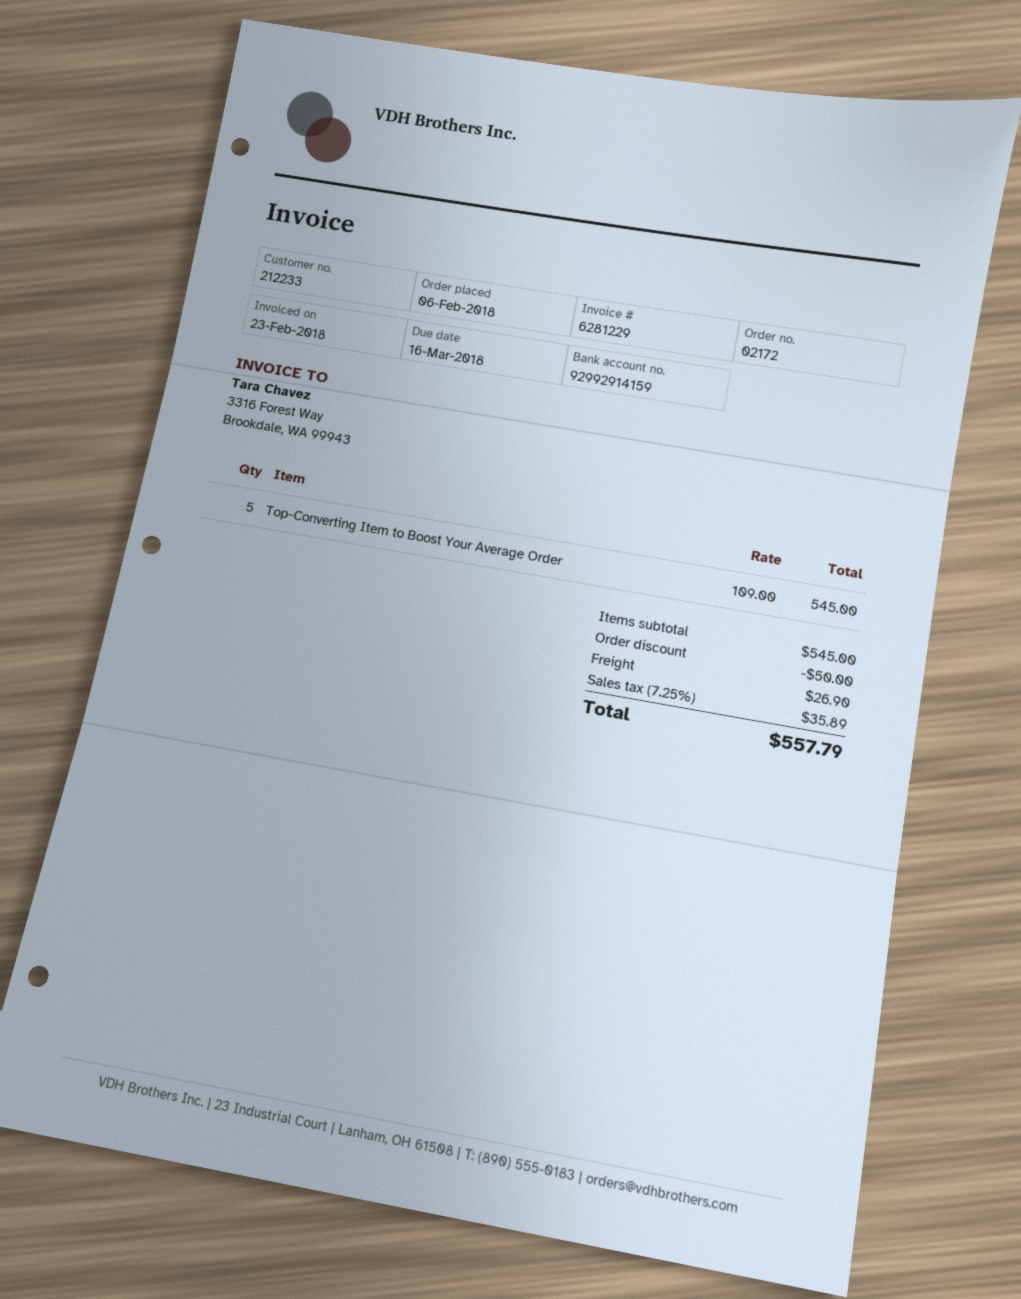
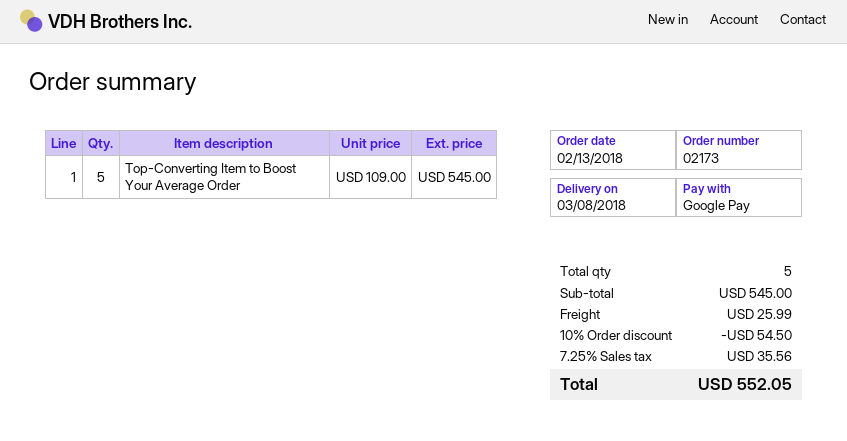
order number: 02172 -> 02173
order date: 2018-02-06 -> 2018-02-13
discount: 50.00 -> 54.50
shipping: 26.90 -> 25.99
tax: 7.25% = 35.89 -> 7.25% = 35.56
total: 557.79 -> 552.05

